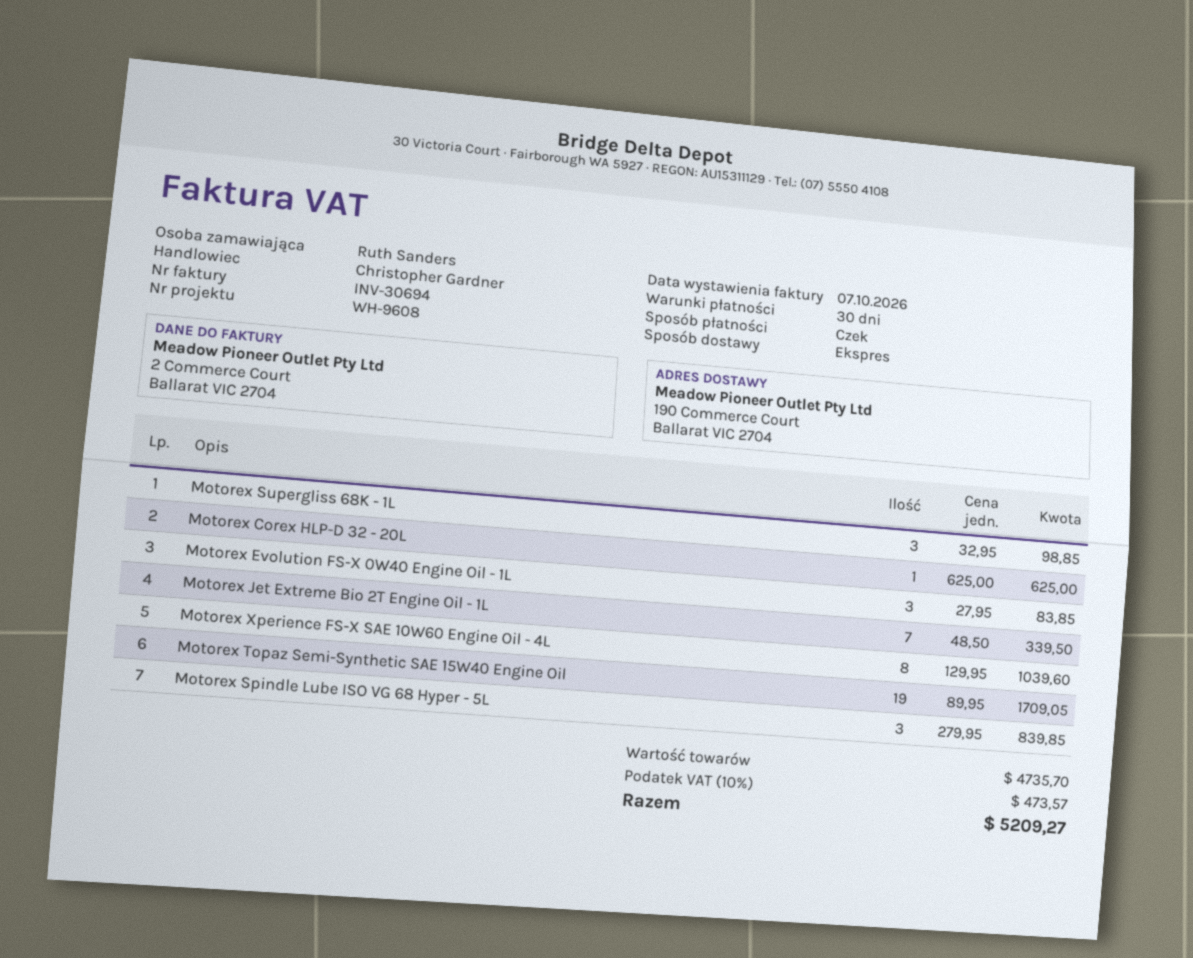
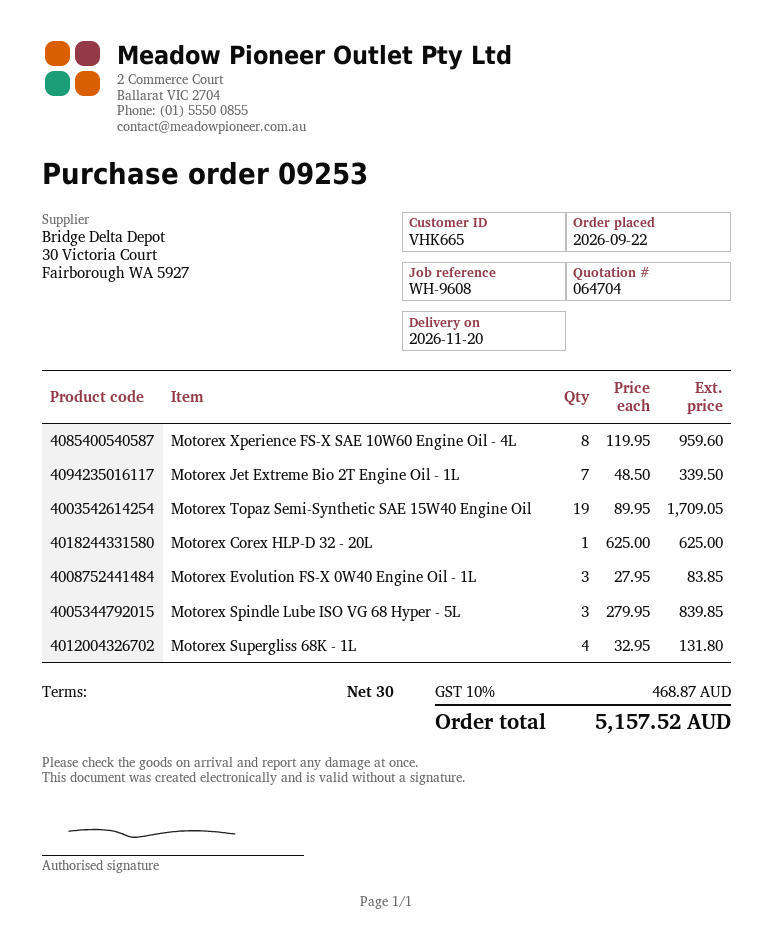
Motorex Supergliss 68K - 1L: 3 x 32.95 = 98.85 -> 4 x 32.95 = 131.80
Motorex Xperience FS-X SAE 10W60 Engine Oil - 4L: 8 x 129.95 = 1039.60 -> 8 x 119.95 = 959.60
tax: 10% = 473.57 -> 10% = 468.87
total: 5209.27 -> 5157.52

